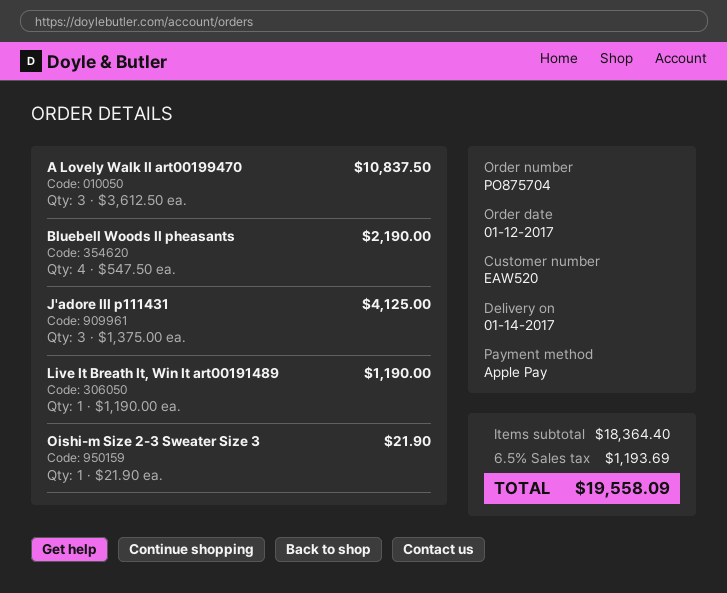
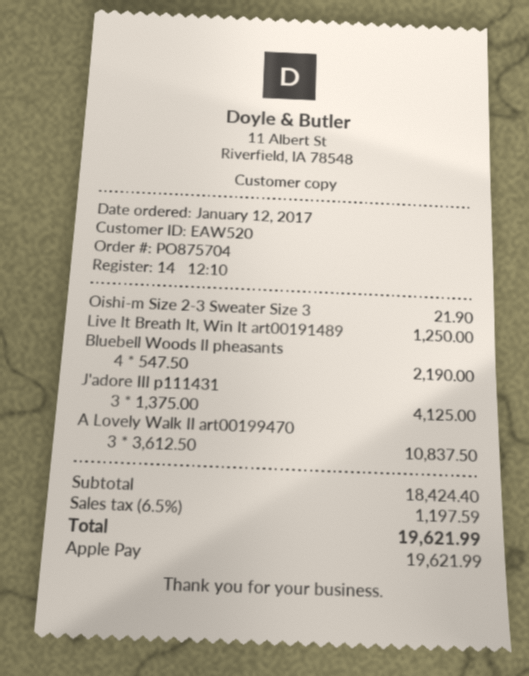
Live It Breath It, Win It art00191489: 1 x 1190.00 = 1190.00 -> 1 x 1250.00 = 1250.00
subtotal: 18364.40 -> 18424.40
tax: 6.5% = 1193.69 -> 6.5% = 1197.59
total: 19558.09 -> 19621.99

